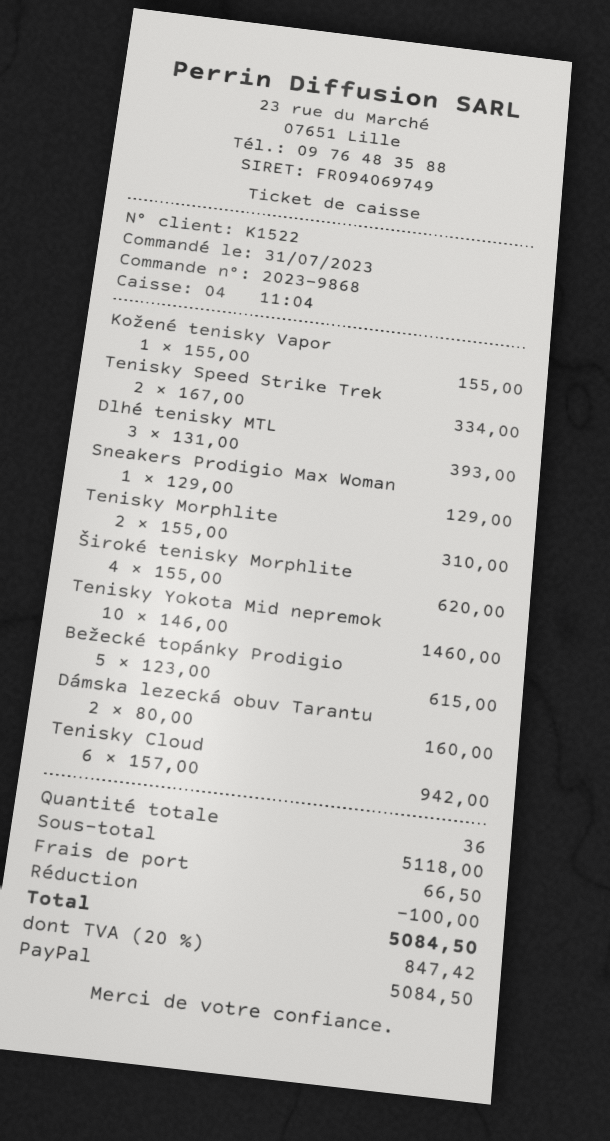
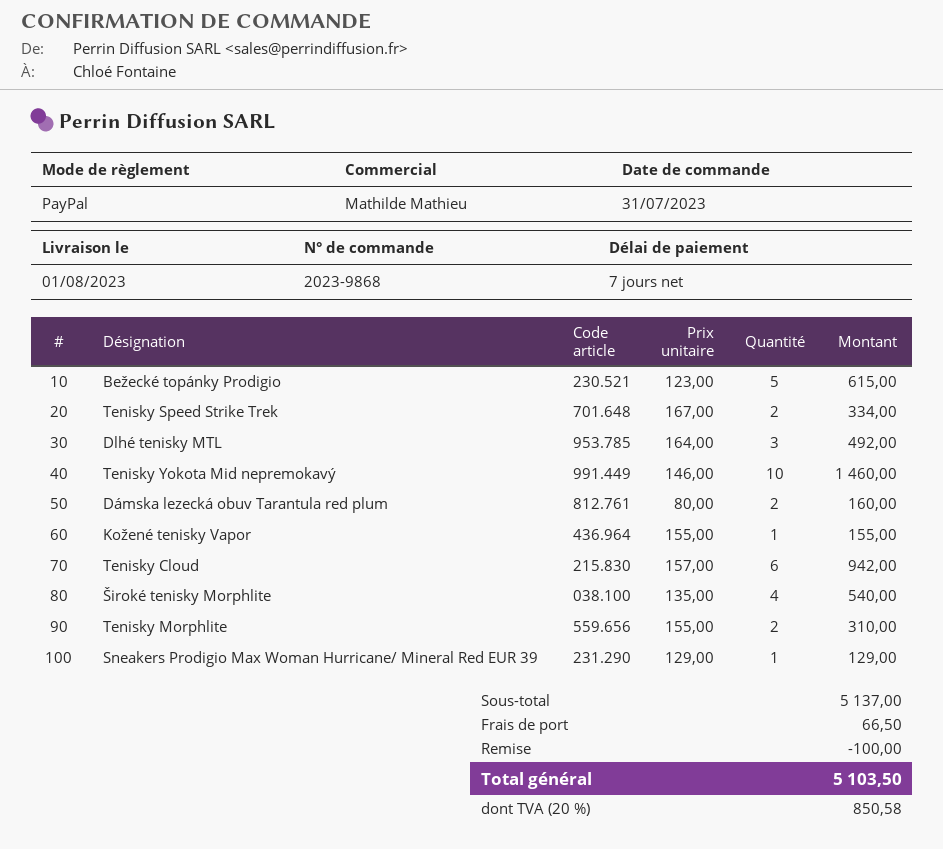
Dlhé tenisky MTL: 3 x 131.00 = 393.00 -> 3 x 164.00 = 492.00
Široké tenisky Morphlite: 4 x 155.00 = 620.00 -> 4 x 135.00 = 540.00
subtotal: 5118.00 -> 5137.00
tax: 20% = 847.42 -> 20% = 850.58
total: 5084.50 -> 5103.50

